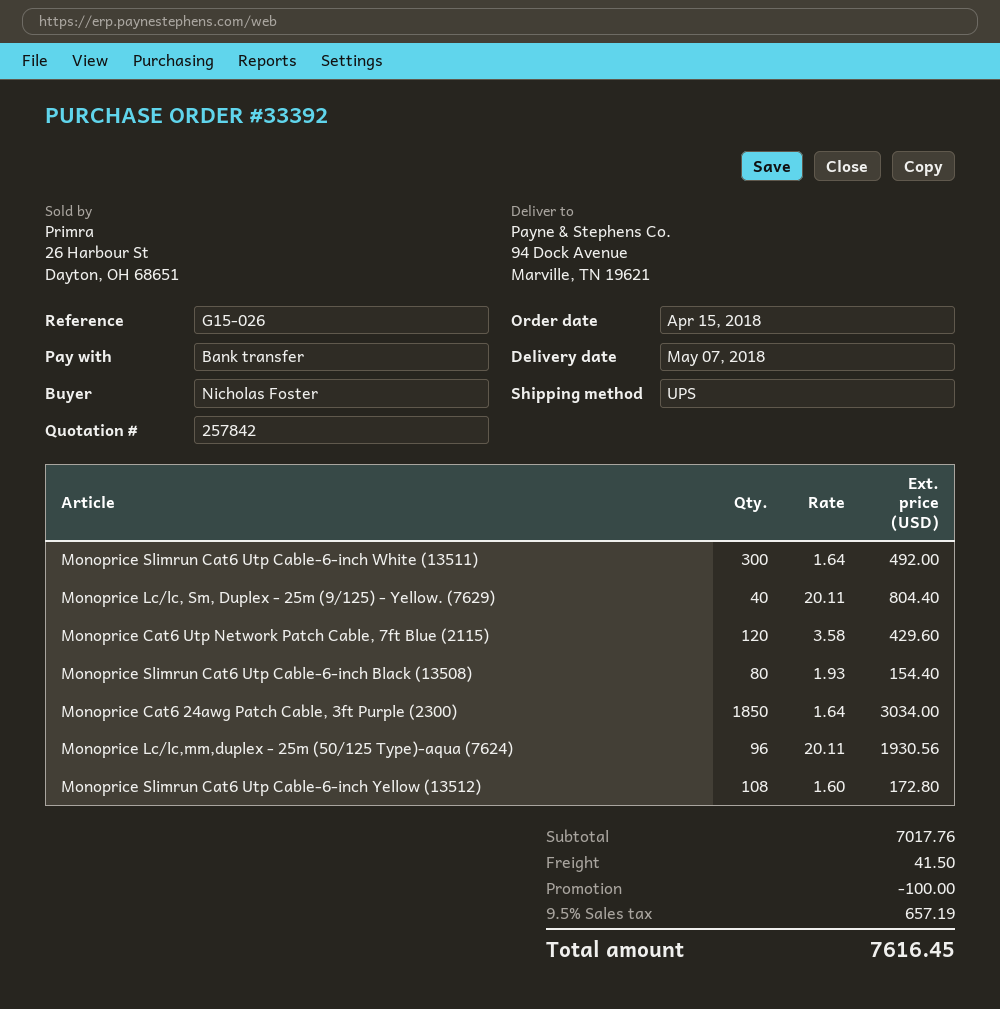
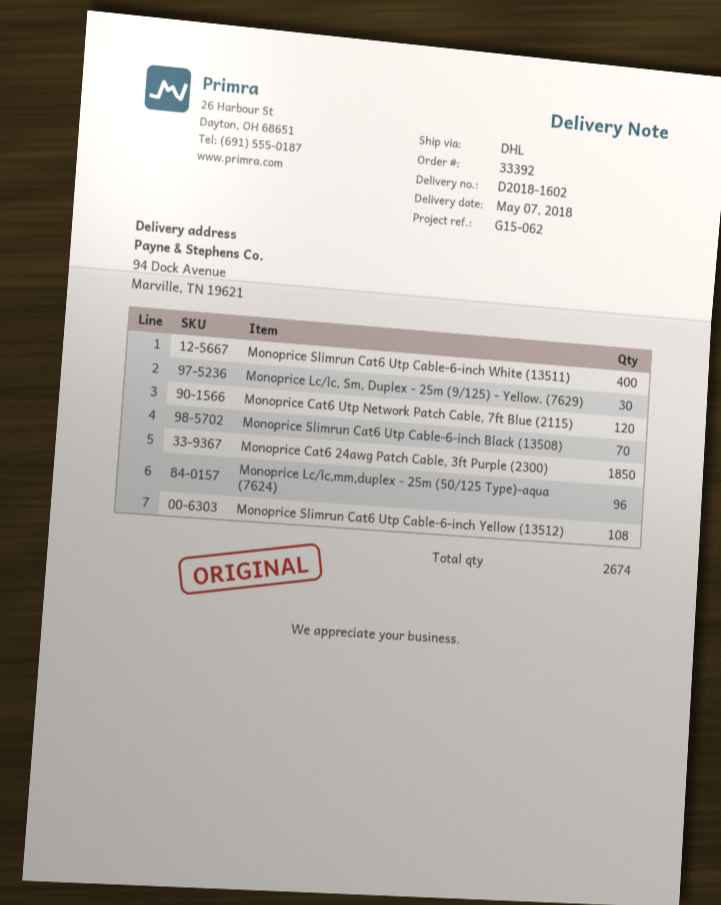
reference: G15-026 -> G15-062
shipping method: UPS -> DHL
Monoprice Slimrun Cat6 Utp Cable-6-inch White (13511): 300 -> 400
Monoprice Lc/lc, Sm, Duplex - 25m (9/125) - Yellow. (7629): 40 -> 30
Monoprice Slimrun Cat6 Utp Cable-6-inch Black (13508): 80 -> 70

